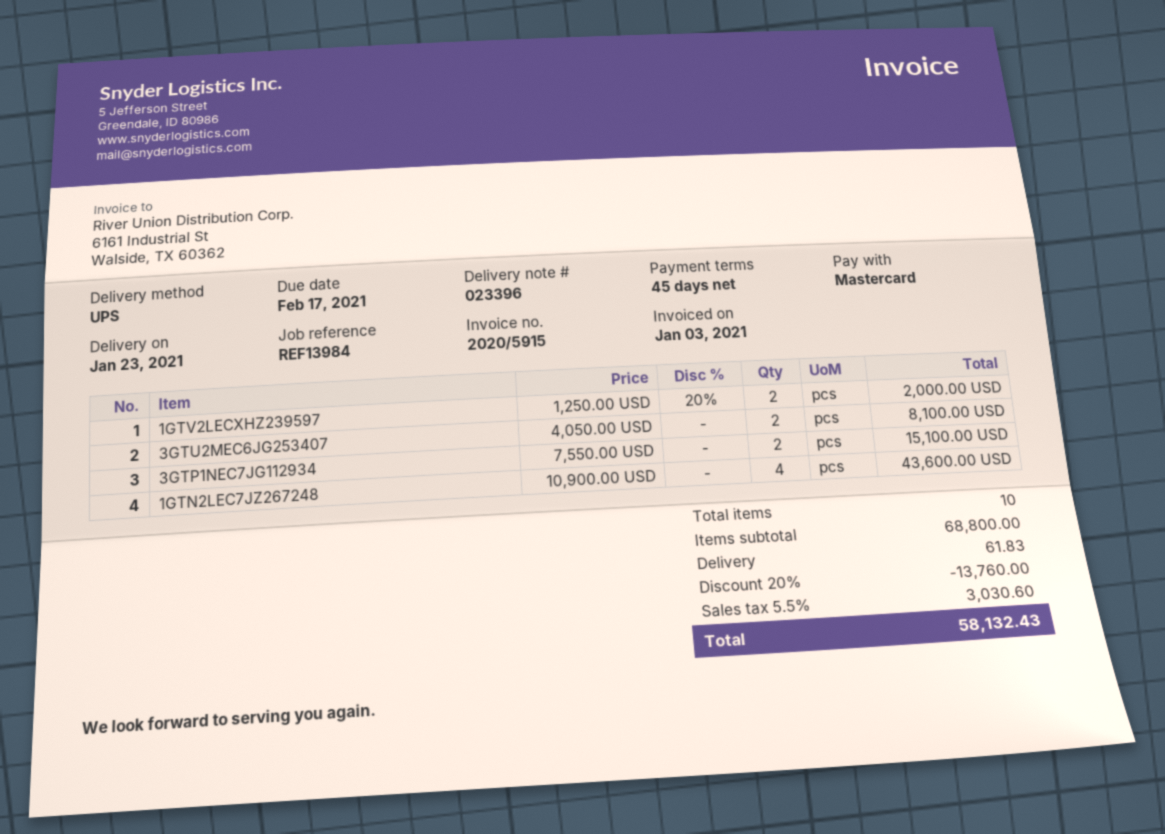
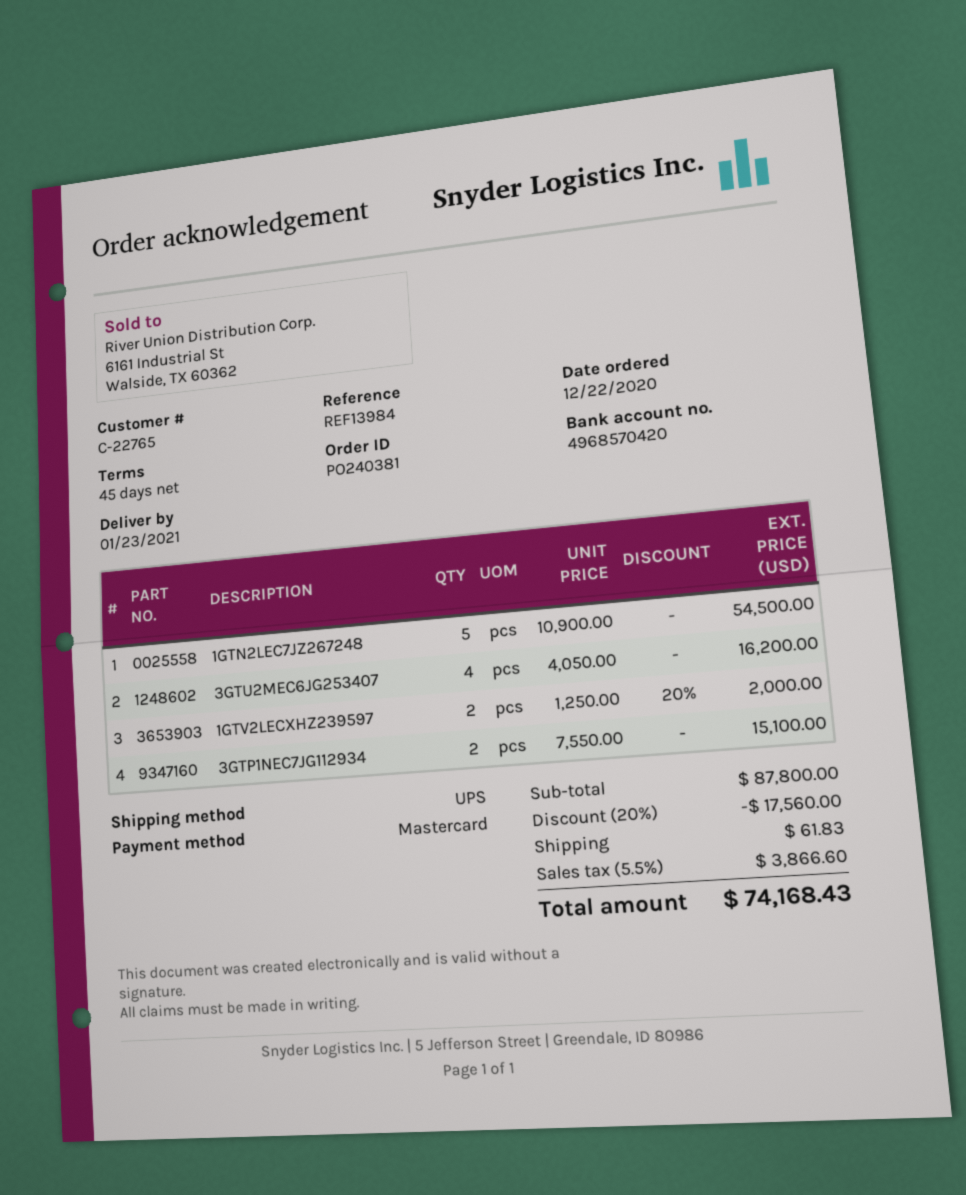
3GTU2MEC6JG253407: 2 x 4050.00 = 8100.00 -> 4 x 4050.00 = 16200.00
1GTN2LEC7JZ267248: 4 x 10900.00 = 43600.00 -> 5 x 10900.00 = 54500.00
subtotal: 68800.00 -> 87800.00
discount: 20% = 13760.00 -> 20% = 17560.00
tax: 5.5% = 3030.60 -> 5.5% = 3866.60
total: 58132.43 -> 74168.43

